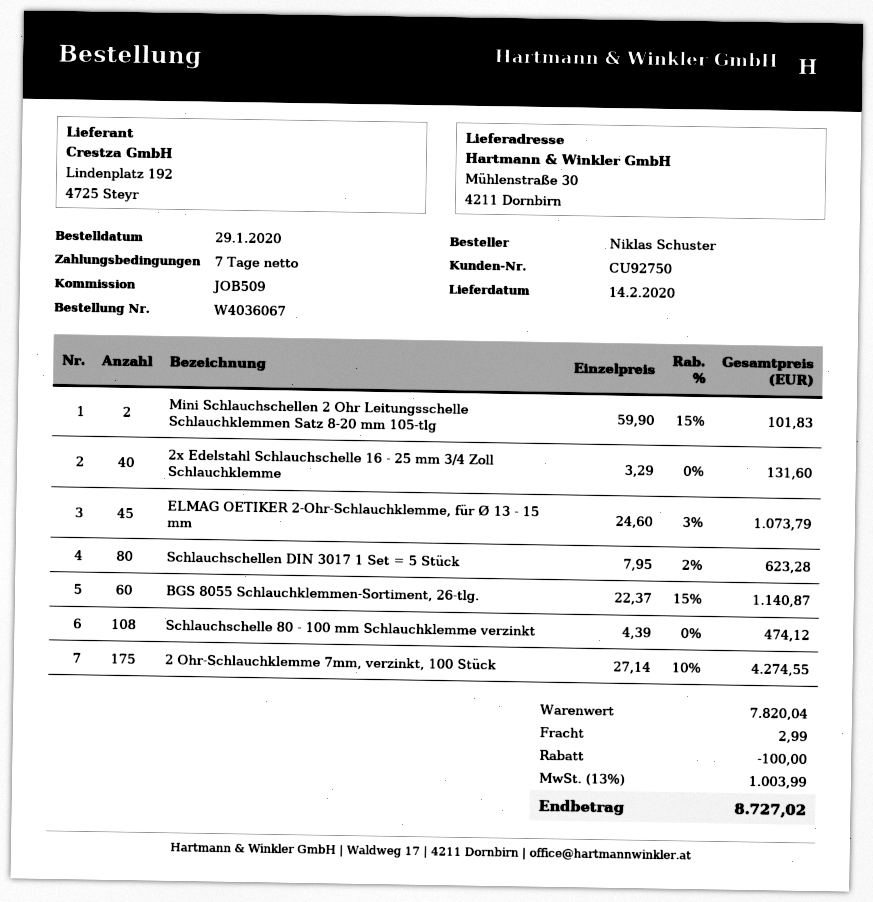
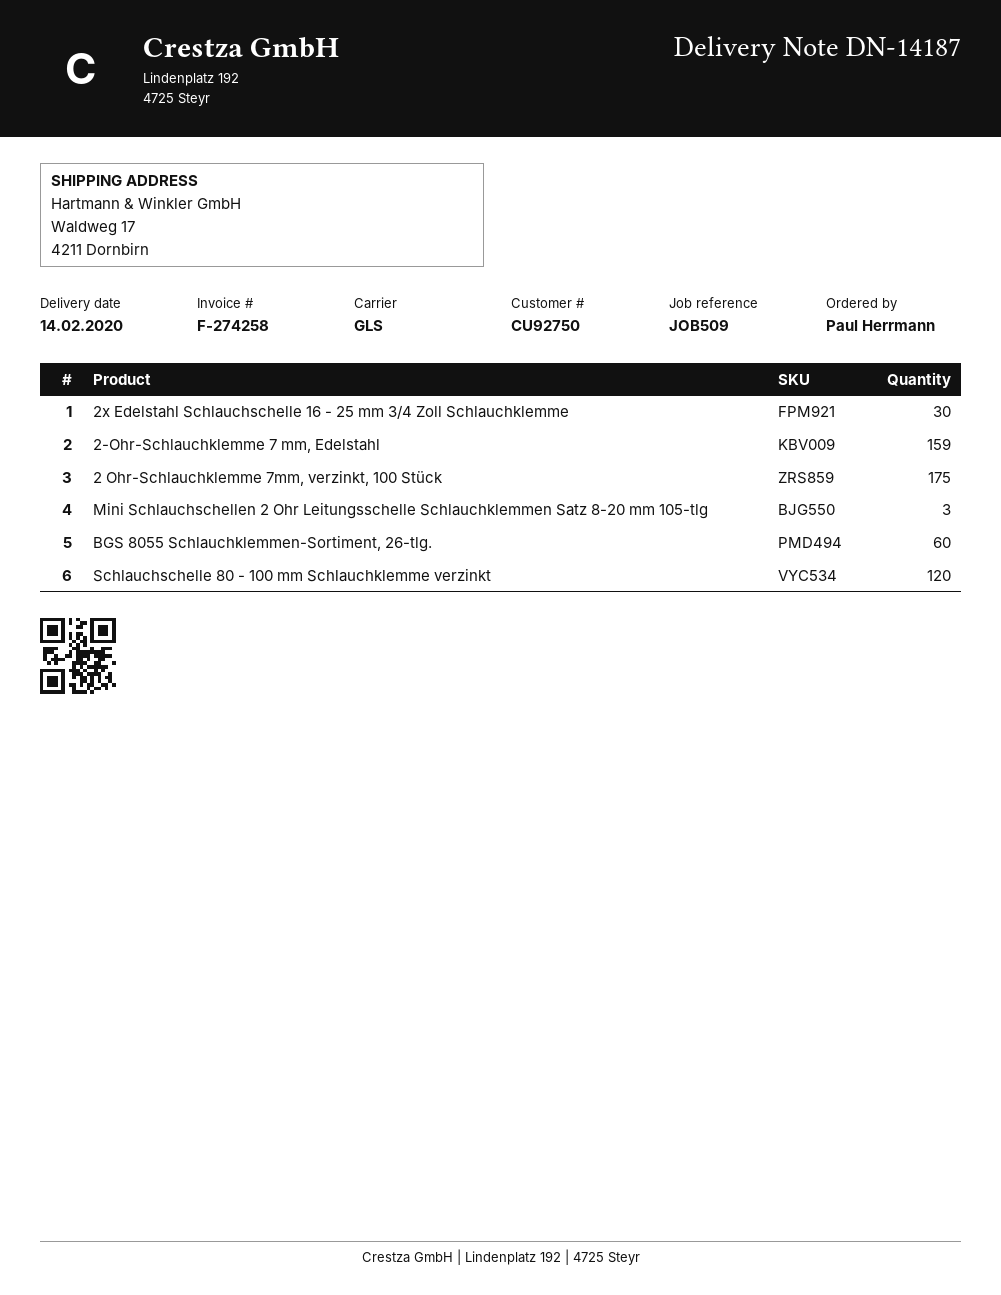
ordered by: Niklas Schuster -> Paul Herrmann
ship to: Mühlenstraße 30, 4211 Dornbirn -> Waldweg 17, 4211 Dornbirn
Mini Schlauchschellen 2 Ohr Leitungsschelle Schlauchklemmen Satz 8-20 mm 105-tlg: 2 -> 3
2x Edelstahl Schlauchschelle 16 - 25 mm 3/4 Zoll Schlauchklemme: 40 -> 30
ELMAG OETIKER 2-Ohr-Schlauchklemme, für Ø 13 - 15 mm: 45 -> none
Schlauchschellen DIN 3017 1 Set = 5 Stück: 80 -> none
Schlauchschelle 80 - 100 mm Schlauchklemme verzinkt: 108 -> 120
2-Ohr-Schlauchklemme 7 mm, Edelstahl: none -> 159

